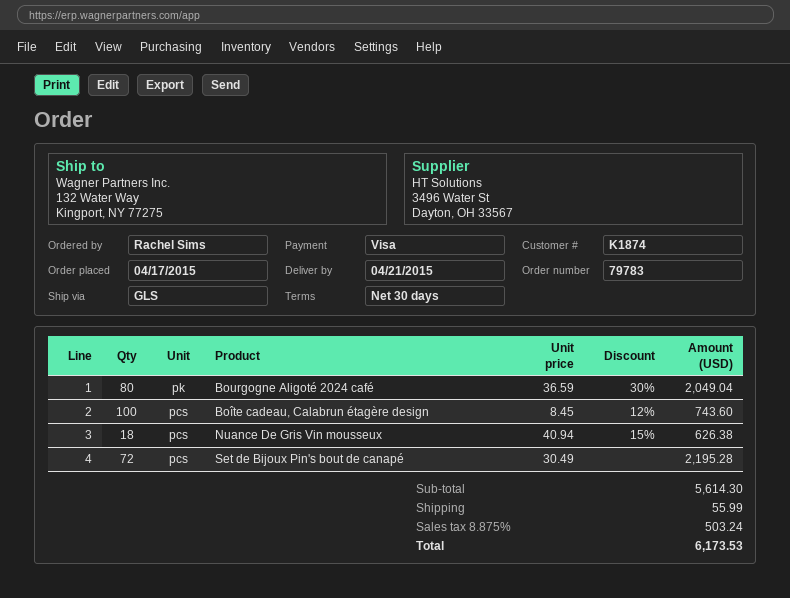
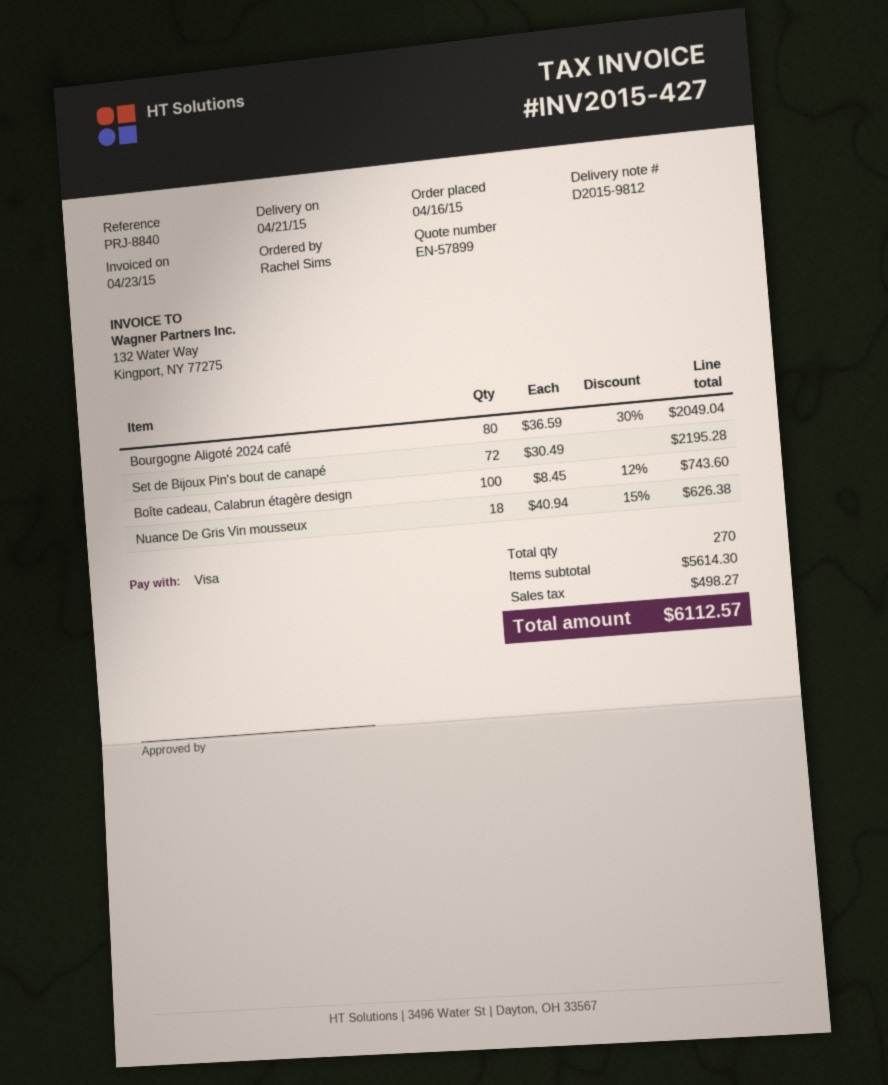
order date: 2015-04-17 -> 2015-04-16
shipping: 55.99 -> none
tax: 503.24 -> 498.27
total: 6173.53 -> 6112.57

